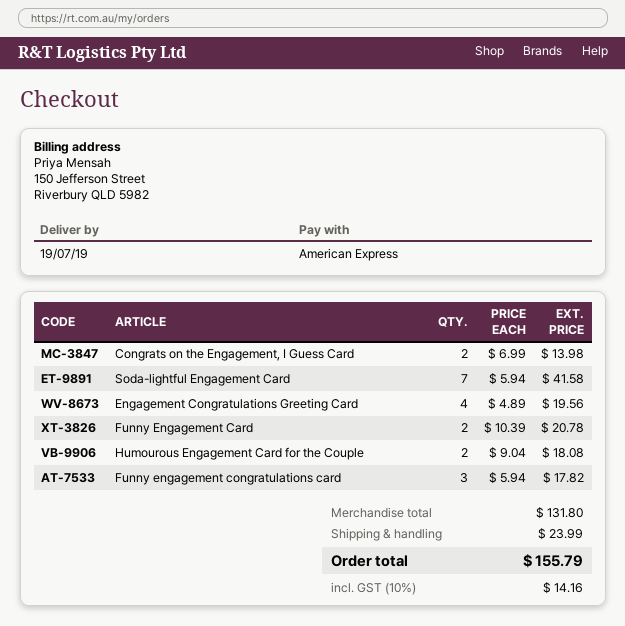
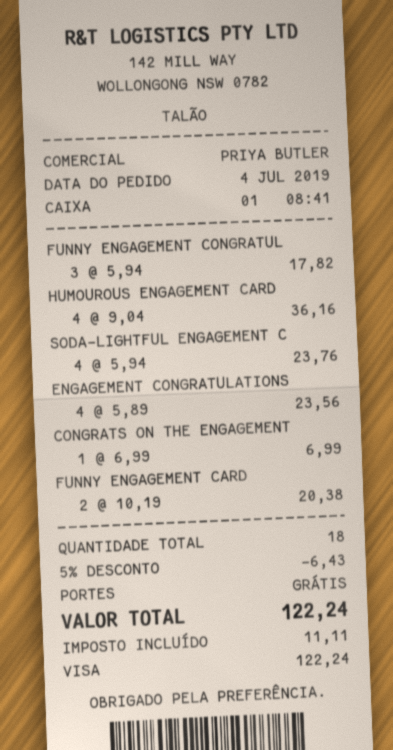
payment method: American Express -> Visa
Congrats on the Engagement, I Guess Card: 2 x 6.99 = 13.98 -> 1 x 6.99 = 6.99
Soda-lightful Engagement Card: 7 x 5.94 = 41.58 -> 4 x 5.94 = 23.76
Engagement Congratulations Greeting Card: 4 x 4.89 = 19.56 -> 4 x 5.89 = 23.56
Funny Engagement Card: 2 x 10.39 = 20.78 -> 2 x 10.19 = 20.38
Humourous Engagement Card for the Couple: 2 x 9.04 = 18.08 -> 4 x 9.04 = 36.16
discount: none -> 5% = 6.43
shipping: 23.99 -> 0.00
tax: 14.16 -> 11.11
total: 155.79 -> 122.24

